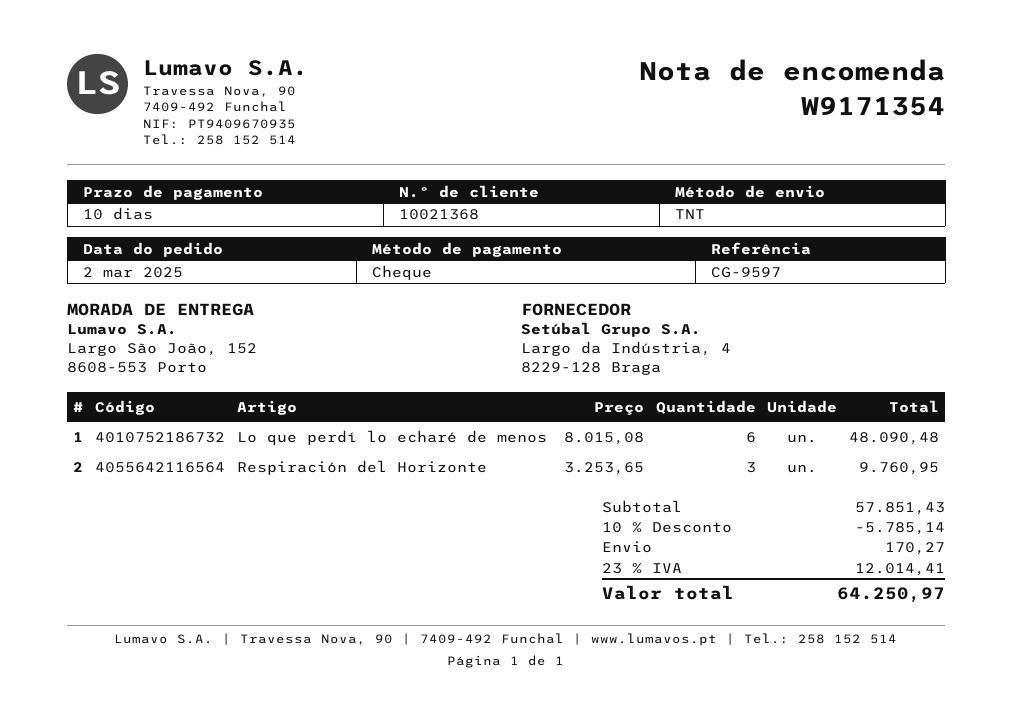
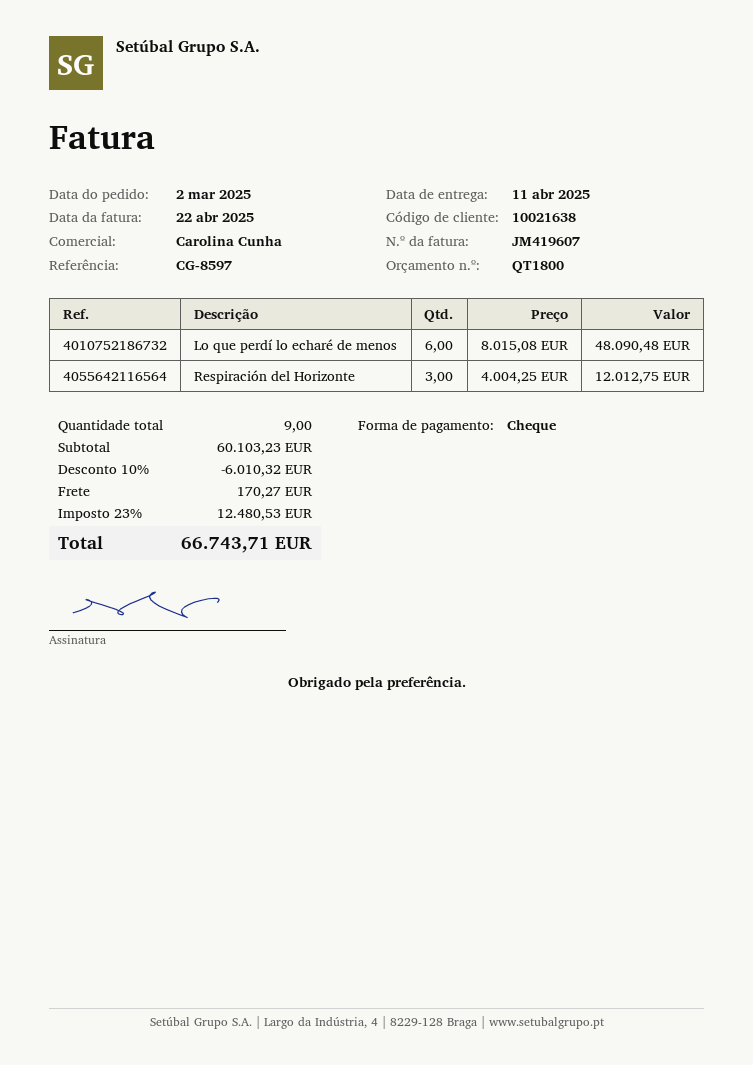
customer number: 10021368 -> 10021638
reference: CG-9597 -> CG-8597
Respiración del Horizonte: 3 x 3253.65 = 9760.95 -> 3 x 4004.25 = 12012.75
subtotal: 57851.43 -> 60103.23
discount: 10% = 5785.14 -> 10% = 6010.32
tax: 23% = 12014.41 -> 23% = 12480.53
total: 64250.97 -> 66743.71

